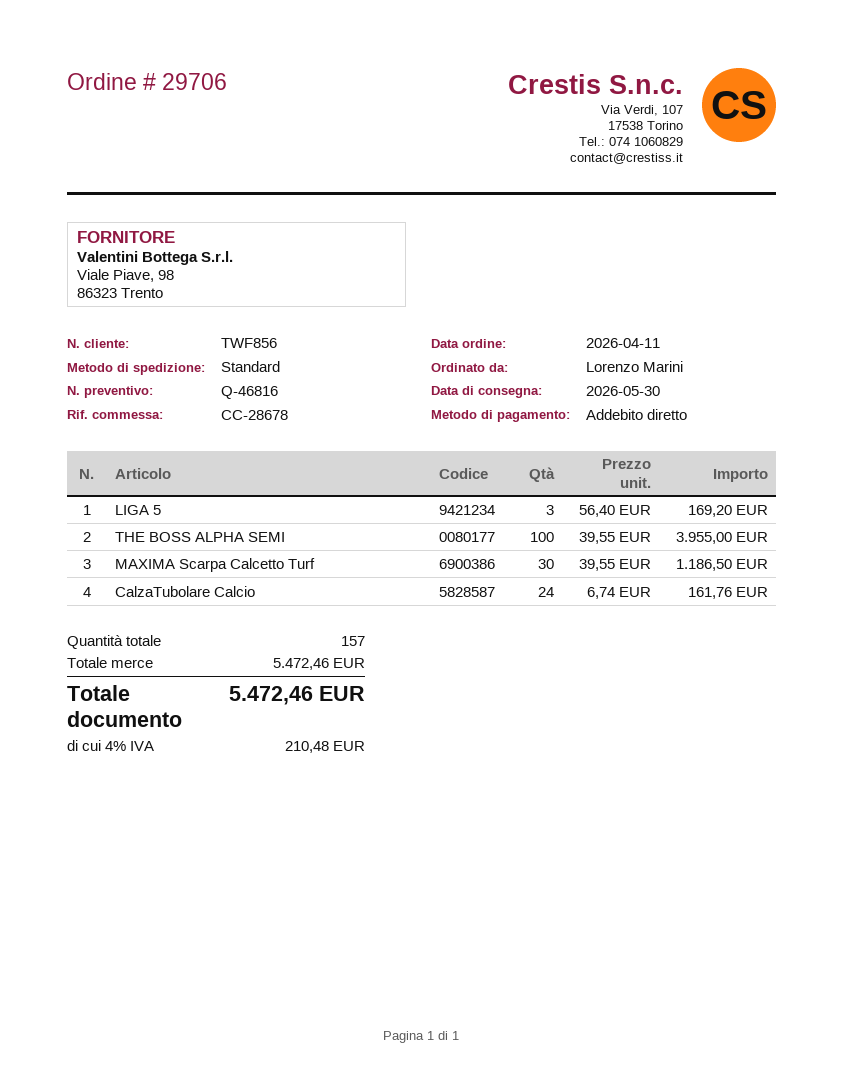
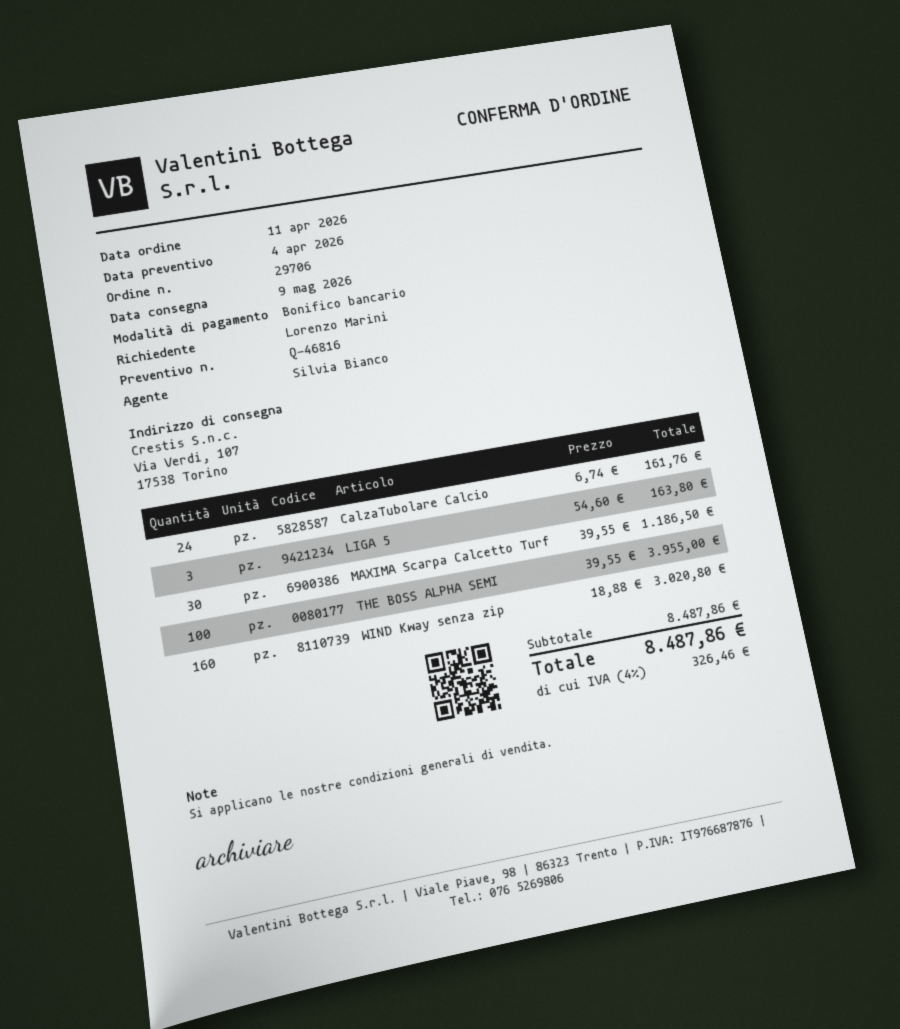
delivery date: 2026-05-30 -> 2026-05-09
payment method: direct debit -> bank transfer
LIGA 5: 3 x 56.40 = 169.20 -> 3 x 54.60 = 163.80
WIND Kway senza zip: none -> 160 x 18.88 = 3020.80
subtotal: 5472.46 -> 8487.86
tax: 4% = 210.48 -> 4% = 326.46
total: 5472.46 -> 8487.86

